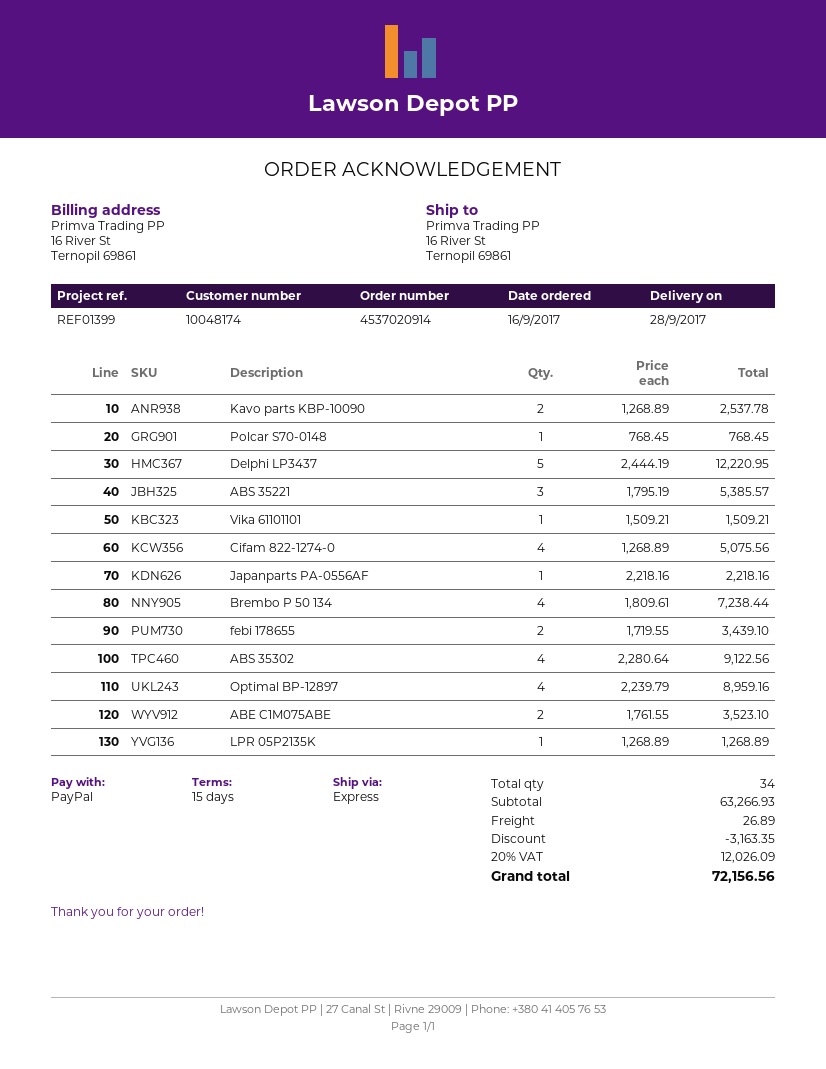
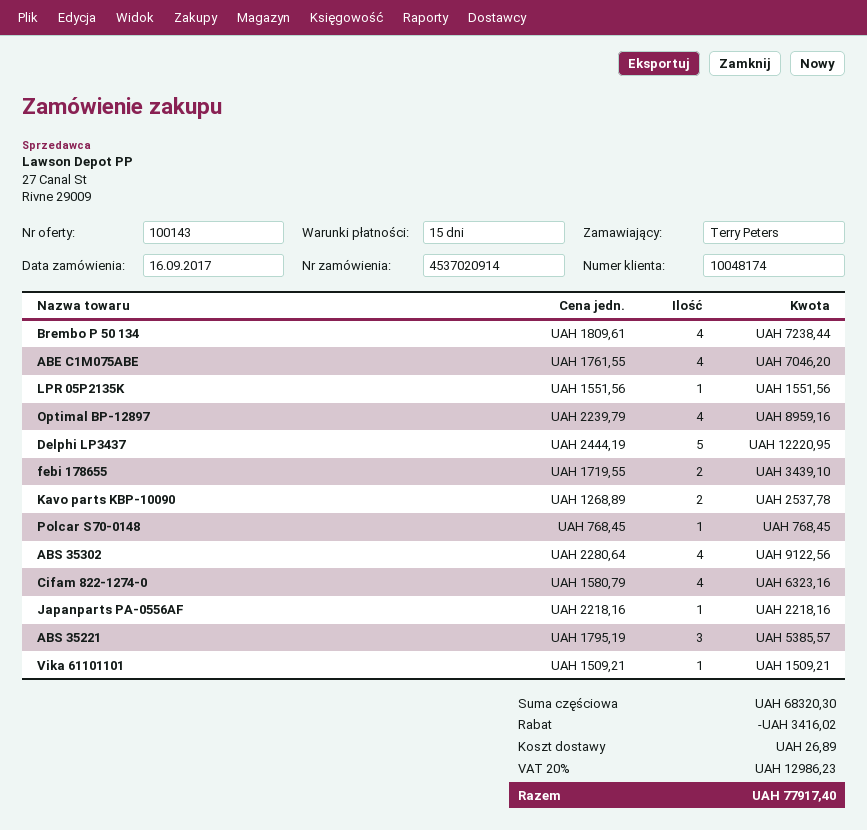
Cifam 822-1274-0: 4 x 1268.89 = 5075.56 -> 4 x 1580.79 = 6323.16
ABE C1M075ABE: 2 x 1761.55 = 3523.10 -> 4 x 1761.55 = 7046.20
LPR 05P2135K: 1 x 1268.89 = 1268.89 -> 1 x 1551.56 = 1551.56
subtotal: 63266.93 -> 68320.30
discount: 3163.35 -> 3416.02
tax: 20% = 12026.09 -> 20% = 12986.23
total: 72156.56 -> 77917.40

